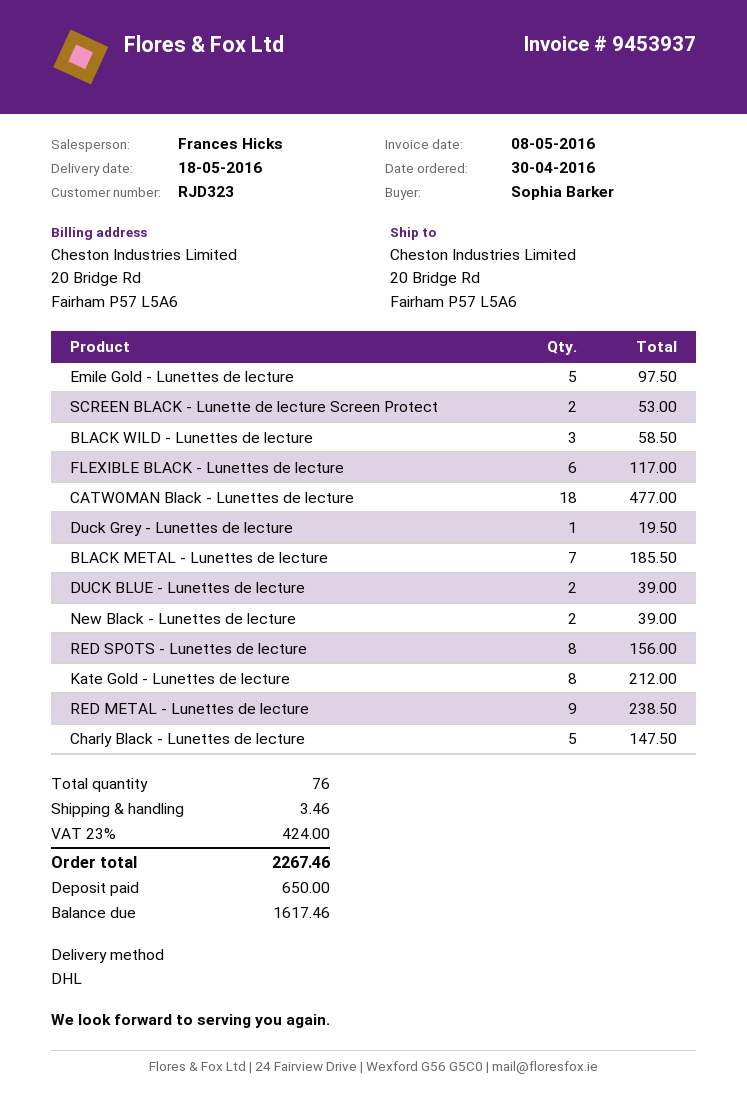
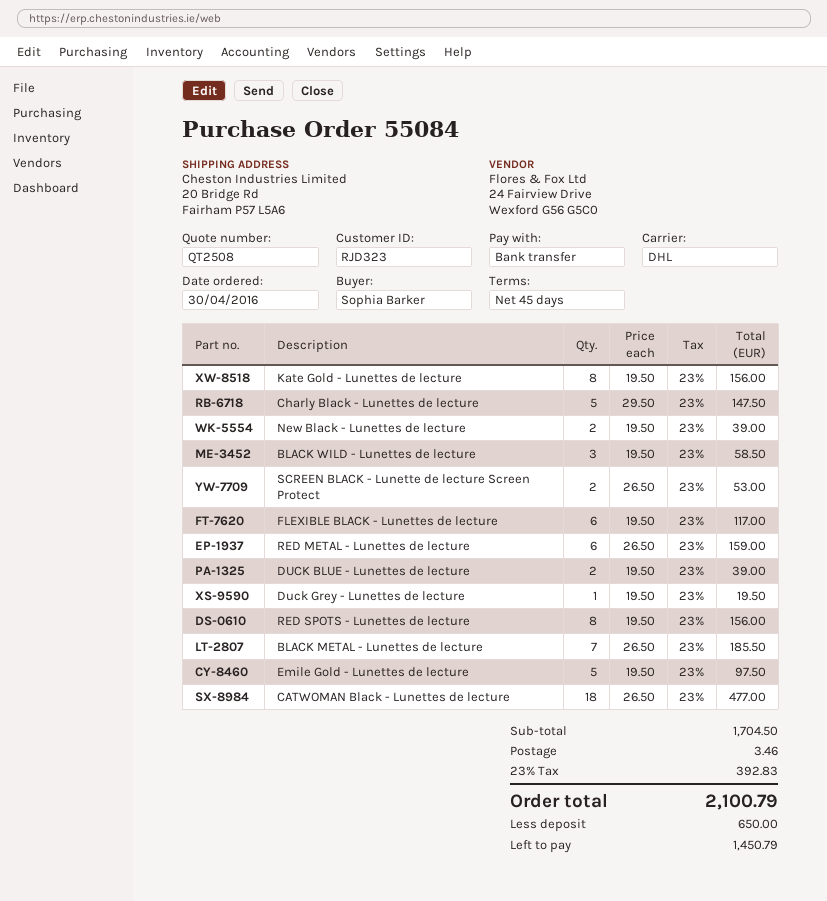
Kate Gold - Lunettes de lecture: 8 for 212.00 -> 8 for 156.00
RED METAL - Lunettes de lecture: 9 for 238.50 -> 6 for 159.00
tax: 23% = 424.00 -> 23% = 392.83
total: 2267.46 -> 2100.79
balance: 1617.46 -> 1450.79

